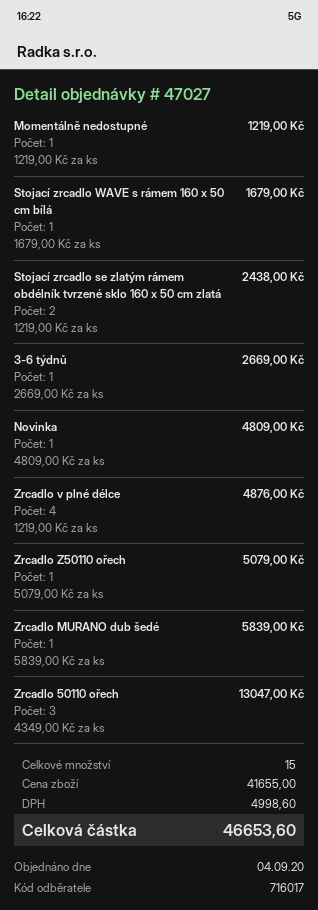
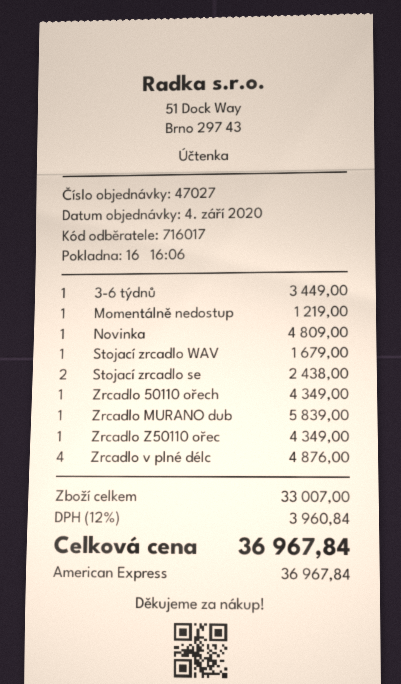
3-6 týdnů: 1 for 2669.00 -> 1 for 3449.00
Zrcadlo Z50110 ořech: 1 for 5079.00 -> 1 for 4349.00
Zrcadlo 50110 ořech: 3 for 13047.00 -> 1 for 4349.00
subtotal: 41655.00 -> 33007.00
tax: 4998.60 -> 3960.84
total: 46653.60 -> 36967.84

